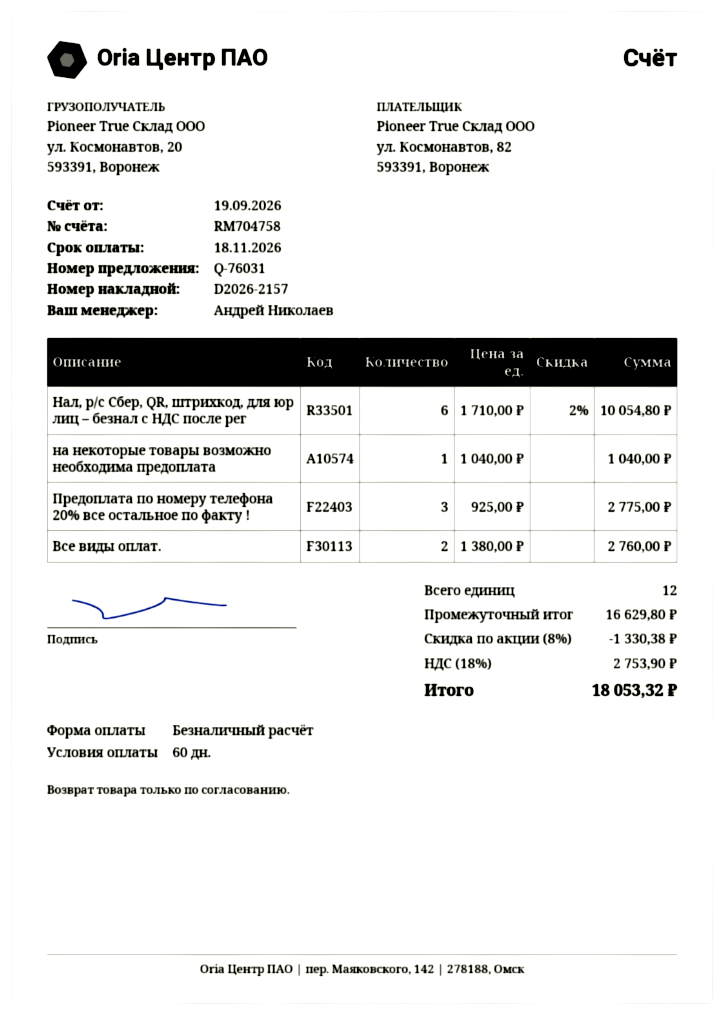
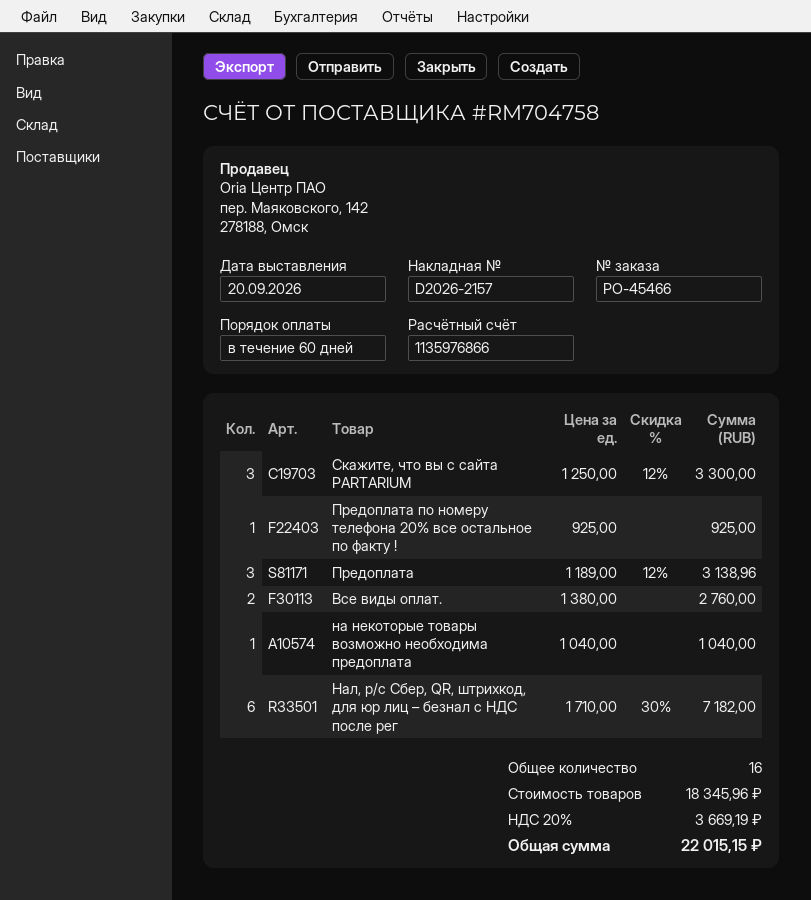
invoice date: 2026-09-19 -> 2026-09-20
Нал, р/с Сбер, QR, штрихкод, для юр лиц – безнал с НДС после рег: 6 x 1710.00 - 2% = 10054.80 -> 6 x 1710.00 - 30% = 7182.00
Предоплата по номеру телефона 20% все остальное по факту !: 3 x 925.00 = 2775.00 -> 1 x 925.00 = 925.00
Скажите, что вы с сайта PARTARIUM: none -> 3 x 1250.00 - 12% = 3300.00
Предоплата: none -> 3 x 1189.00 - 12% = 3138.96
total quantity: 12 -> 16
subtotal: 16629.80 -> 18345.96
discount: 8% = 1330.38 -> none
tax: 18% = 2753.90 -> 20% = 3669.19
total: 18053.32 -> 22015.15

